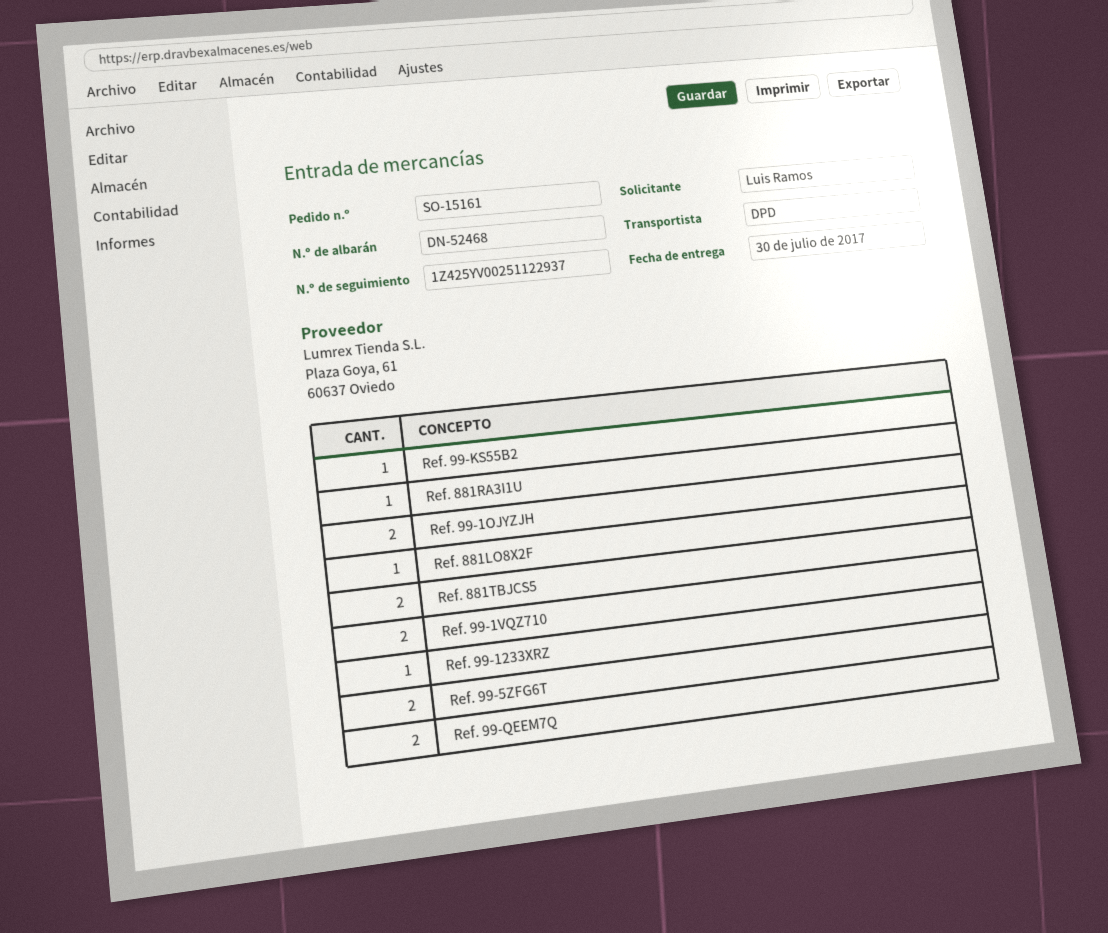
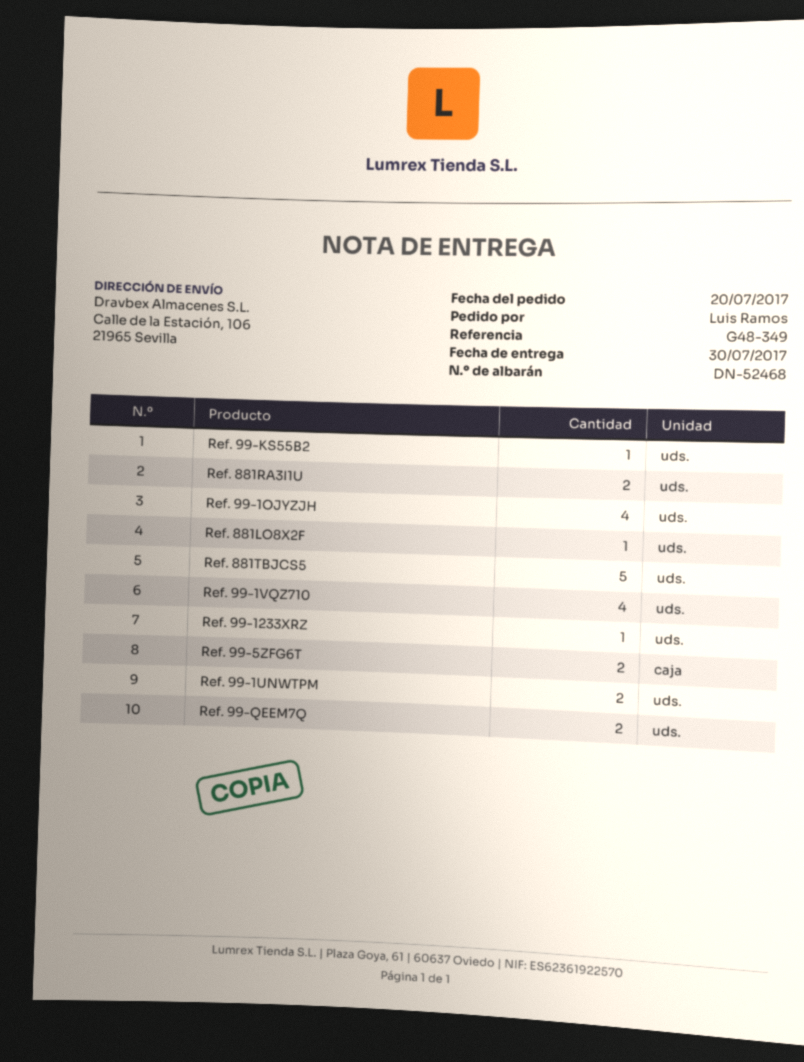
Ref. 881RA3I1U: 1 -> 2
Ref. 99-1OJYZJH: 2 -> 4
Ref. 881TBJCS5: 2 -> 5
Ref. 99-1VQZ710: 2 -> 4
Ref. 99-1UNWTPM: none -> 2

